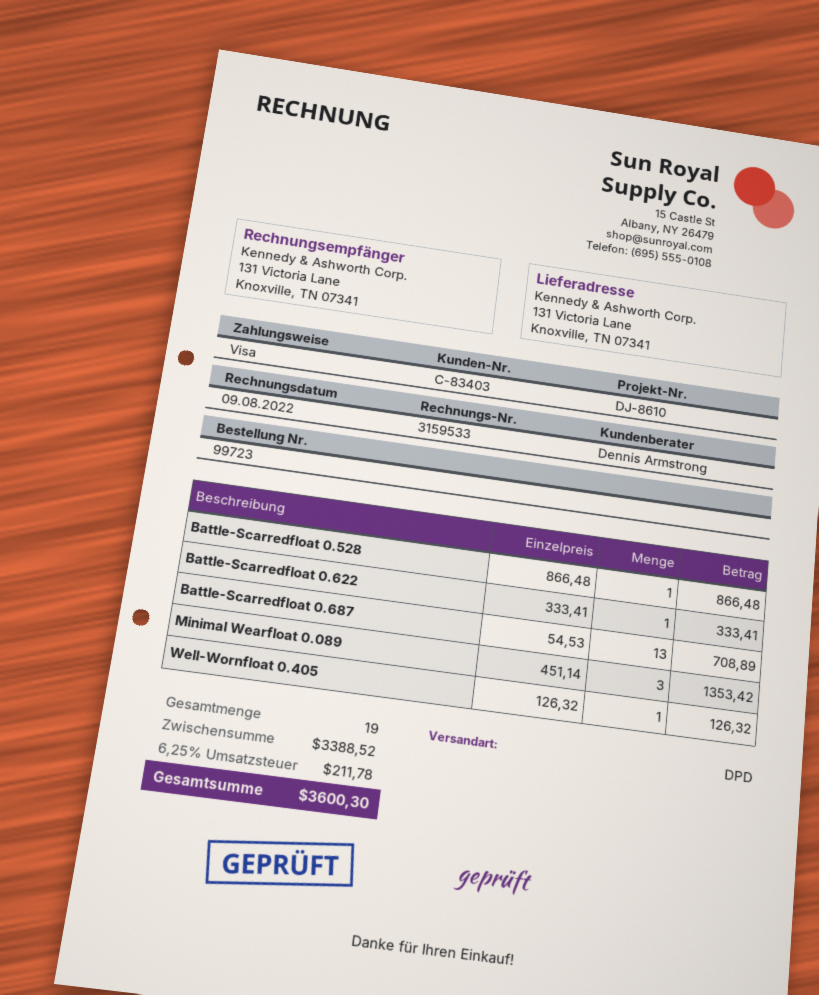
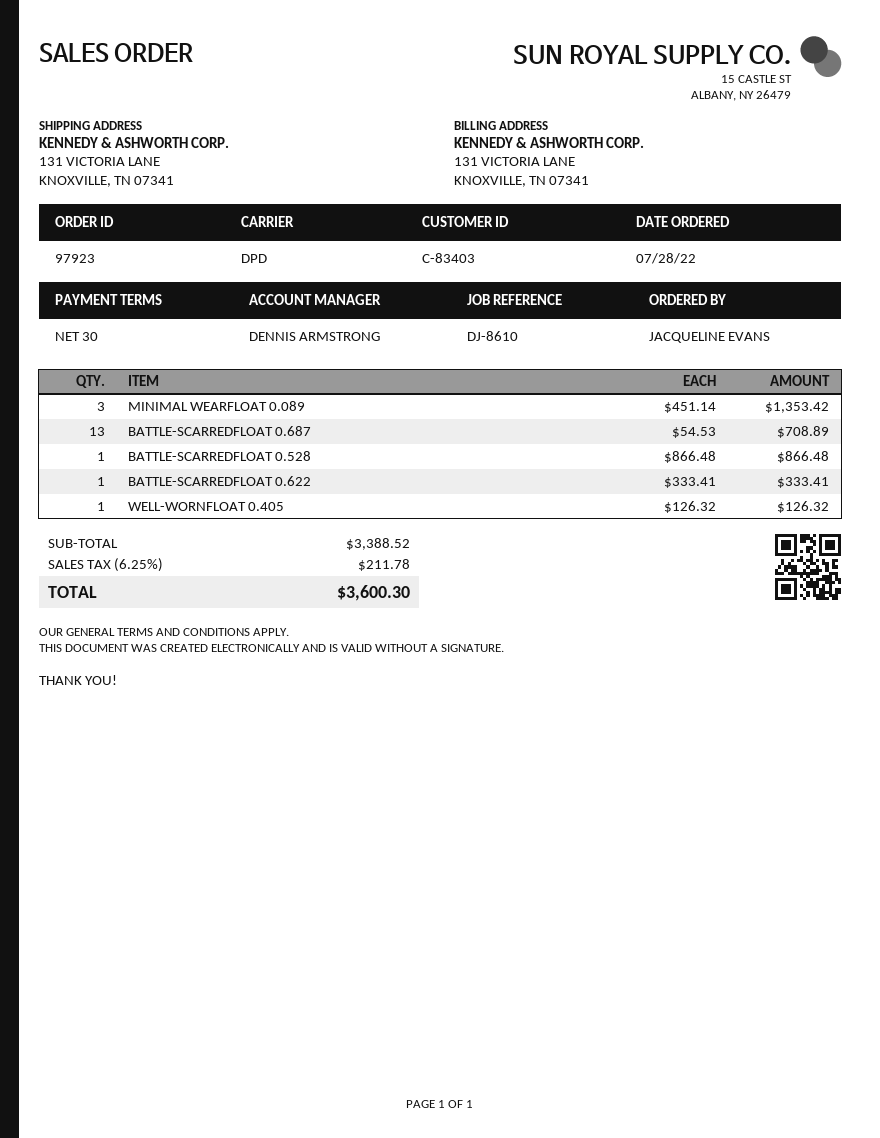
order number: 99723 -> 97923

